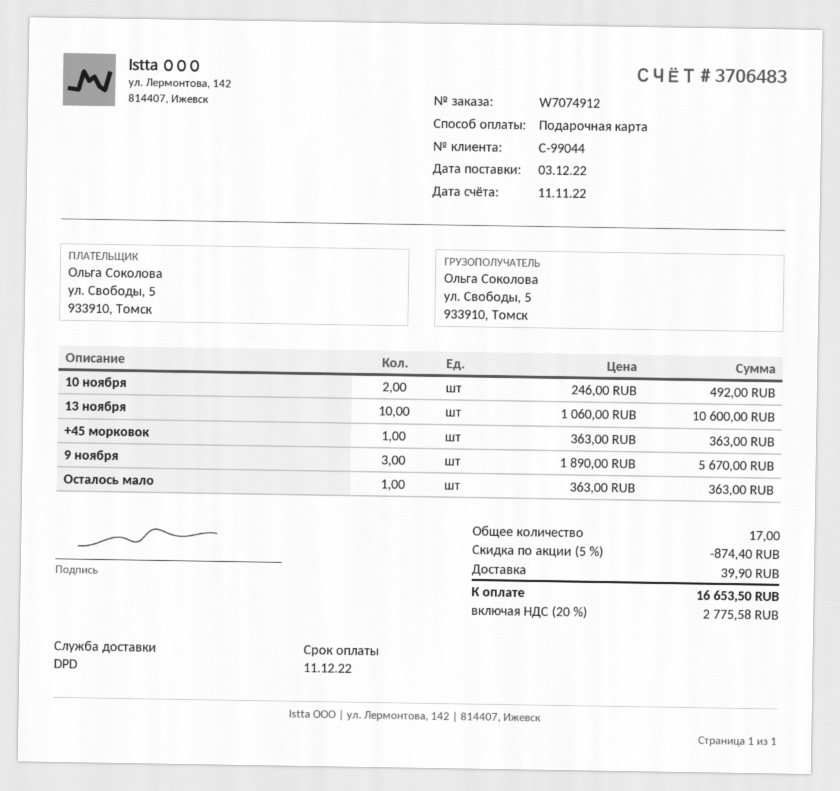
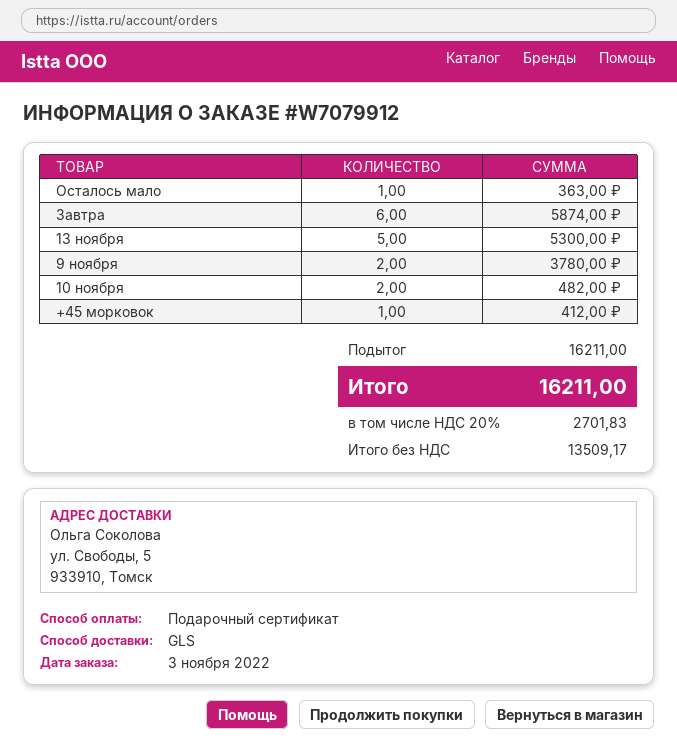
order number: W7074912 -> W7079912
shipping method: DPD -> GLS
10 ноября: 2 for 492.00 -> 2 for 482.00
13 ноября: 10 for 10600.00 -> 5 for 5300.00
+45 морковок: 1 for 363.00 -> 1 for 412.00
9 ноября: 3 for 5670.00 -> 2 for 3780.00
Завтра: none -> 6 for 5874.00
discount: 5% = 874.40 -> none
shipping: 39.90 -> none
tax: 20% = 2775.58 -> 20% = 2701.83
total: 16653.50 -> 16211.00

